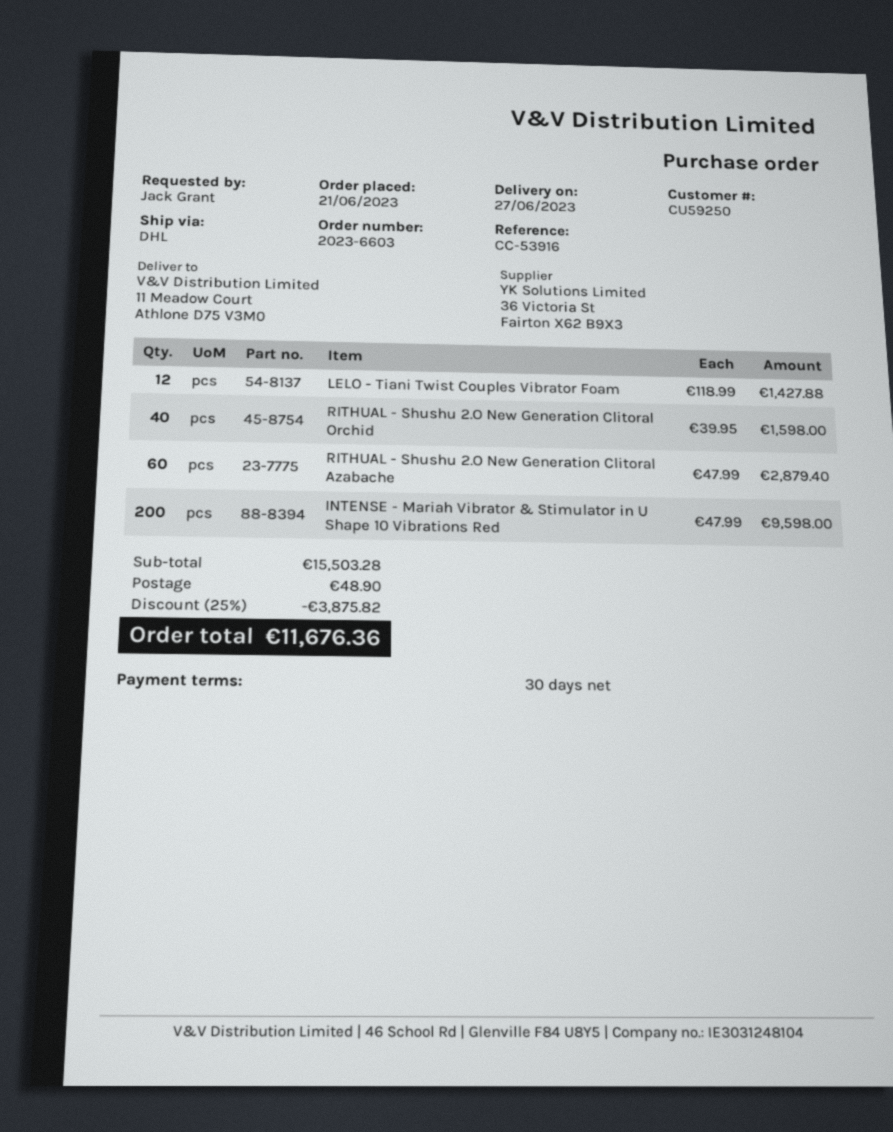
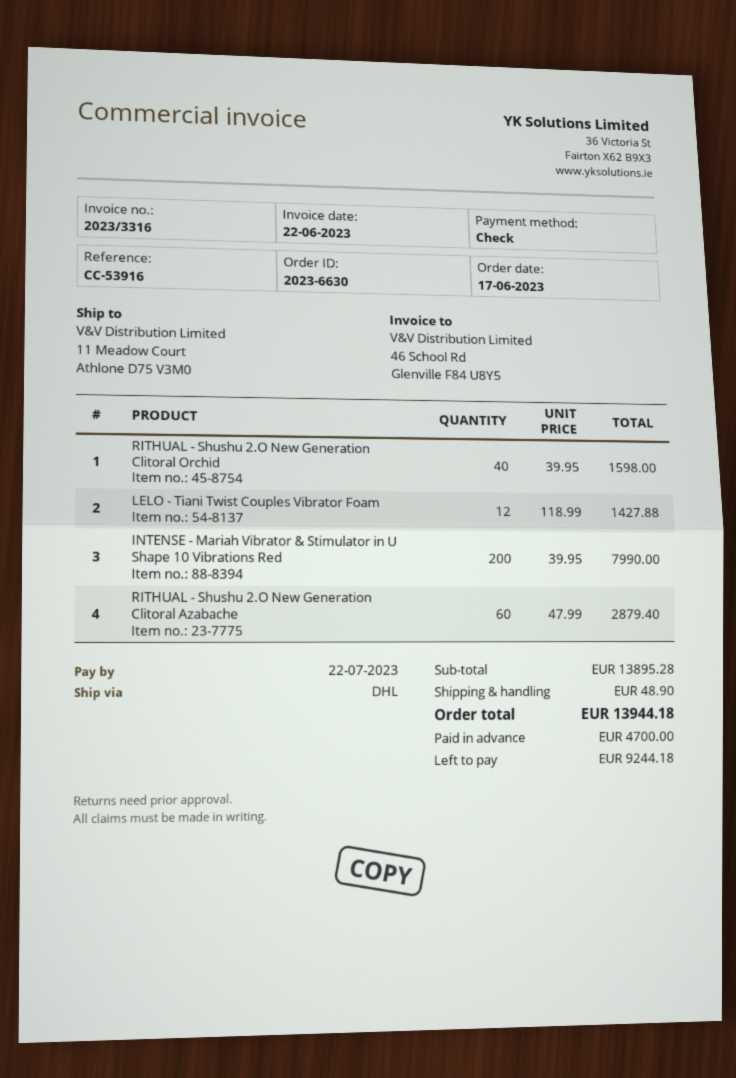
order number: 2023-6603 -> 2023-6630
order date: 2023-06-21 -> 2023-06-17
INTENSE - Mariah Vibrator & Stimulator in U Shape 10 Vibrations Red: 200 x 47.99 = 9598.00 -> 200 x 39.95 = 7990.00
subtotal: 15503.28 -> 13895.28
discount: 25% = 3875.82 -> none
total: 11676.36 -> 13944.18

